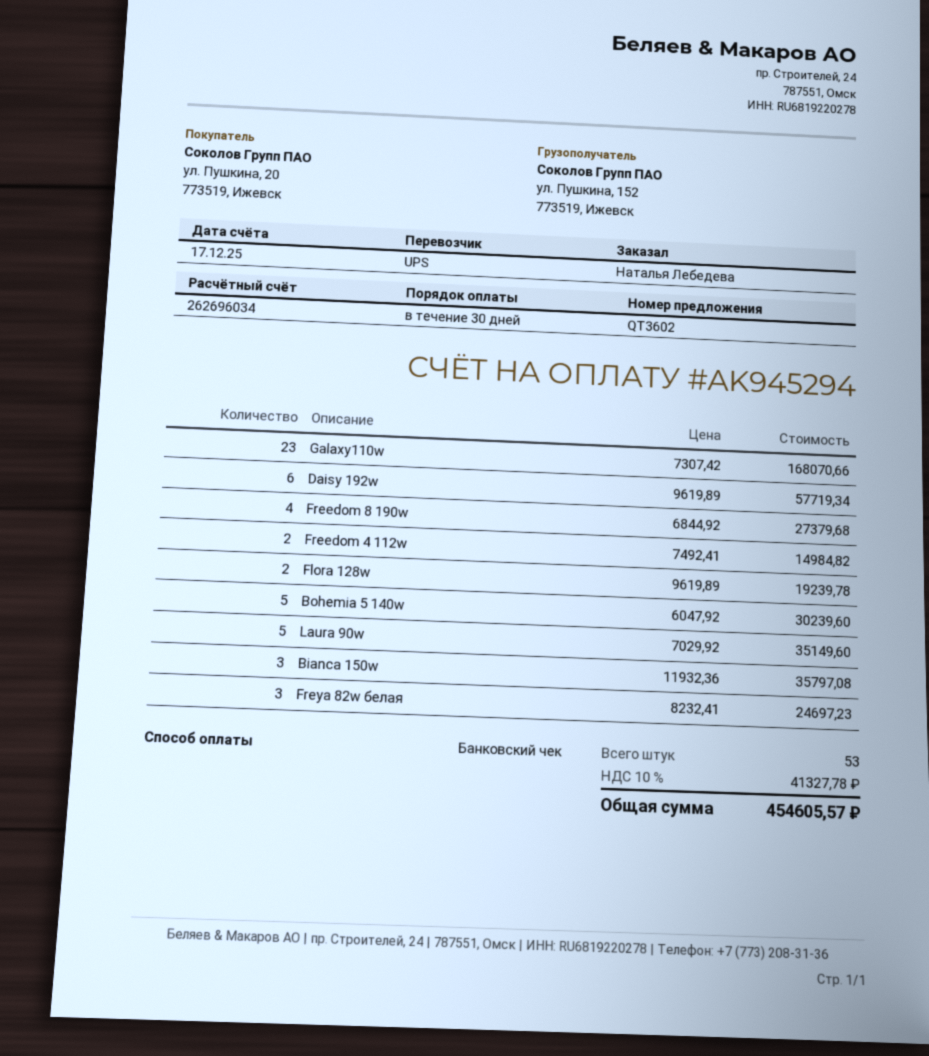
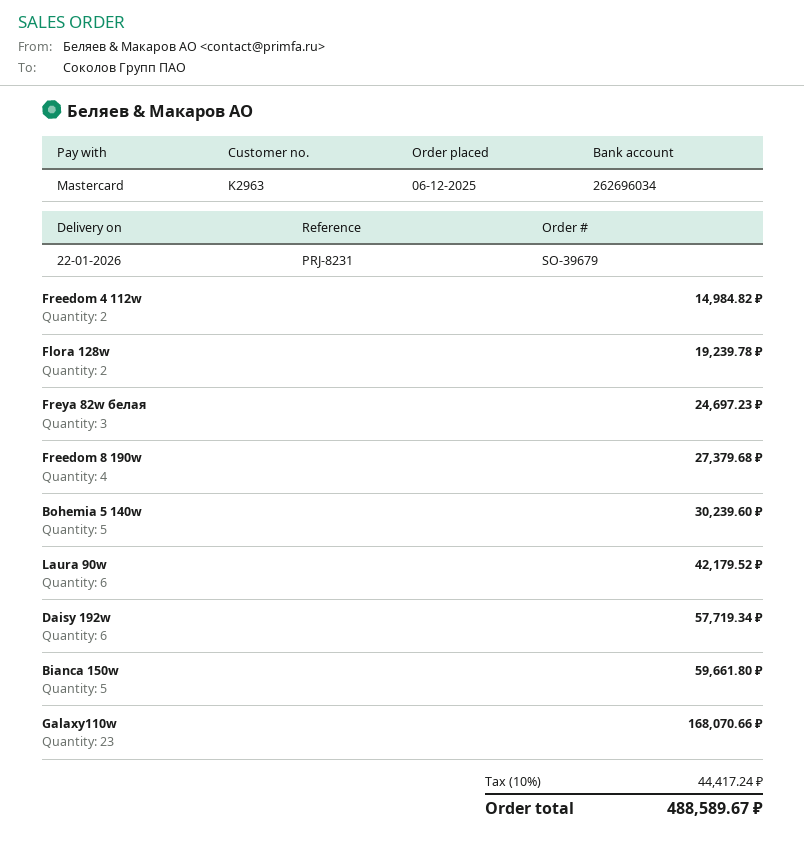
payment method: cheque -> Mastercard
Laura 90w: 5 for 35149.60 -> 6 for 42179.52
Bianca 150w: 3 for 35797.08 -> 5 for 59661.80
tax: 10% = 41327.78 -> 10% = 44417.24
total: 454605.57 -> 488589.67

